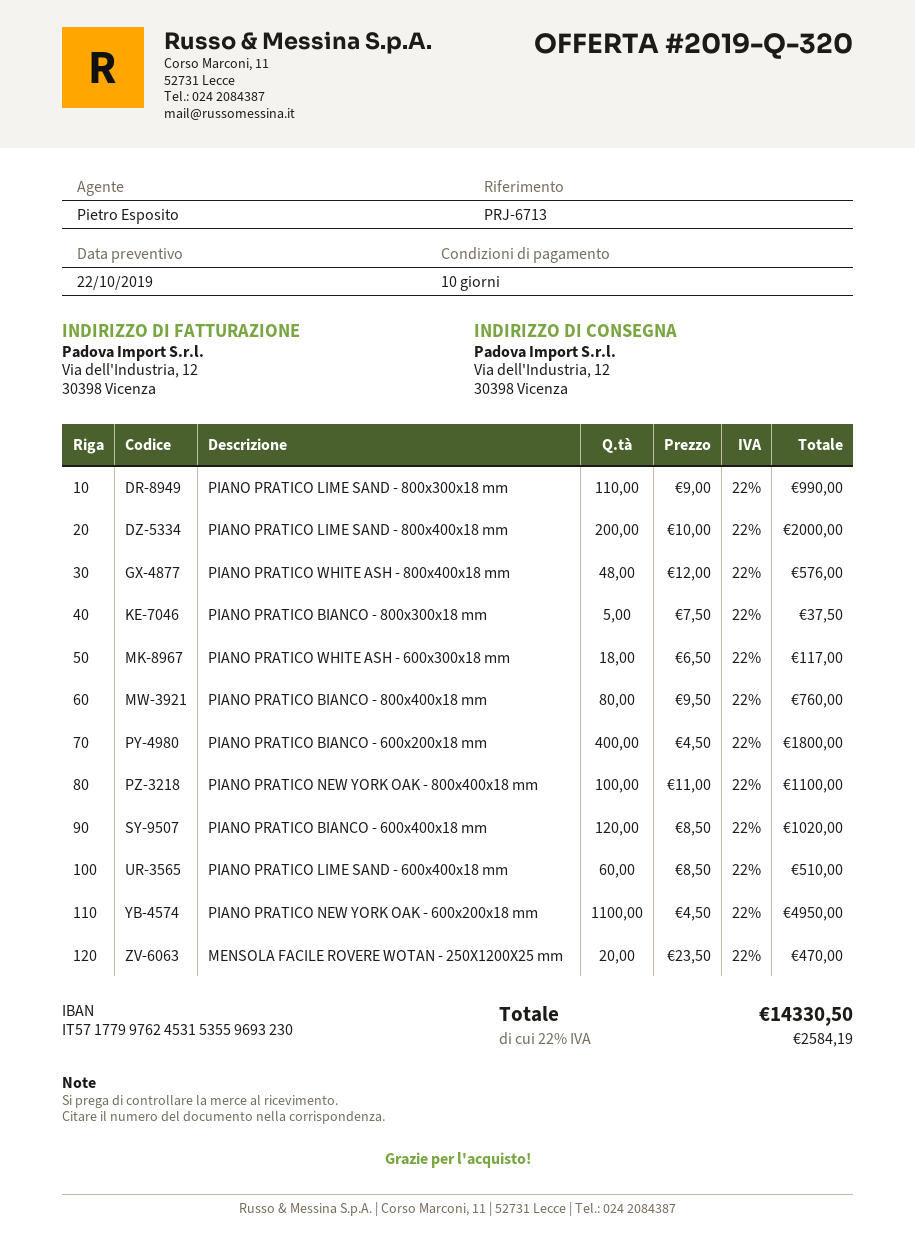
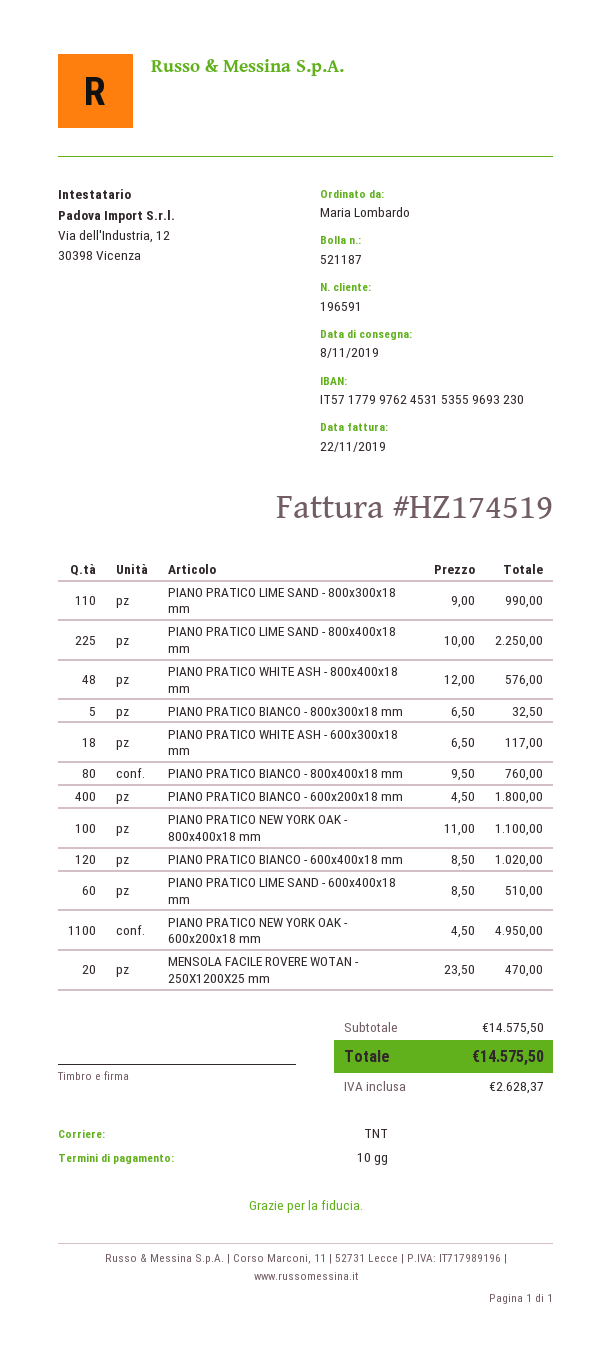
PIANO PRATICO LIME SAND - 800x400x18 mm: 200 x 10.00 = 2000.00 -> 225 x 10.00 = 2250.00
PIANO PRATICO BIANCO - 800x300x18 mm: 5 x 7.50 = 37.50 -> 5 x 6.50 = 32.50
tax: 2584.19 -> 2628.37
total: 14330.50 -> 14575.50

